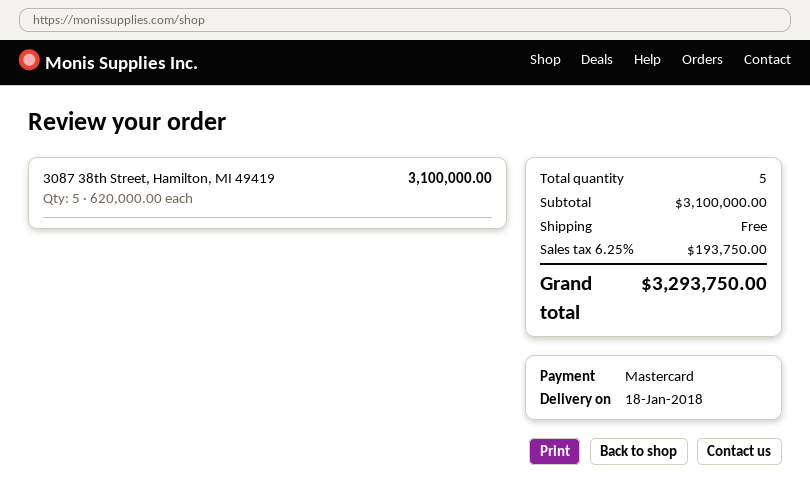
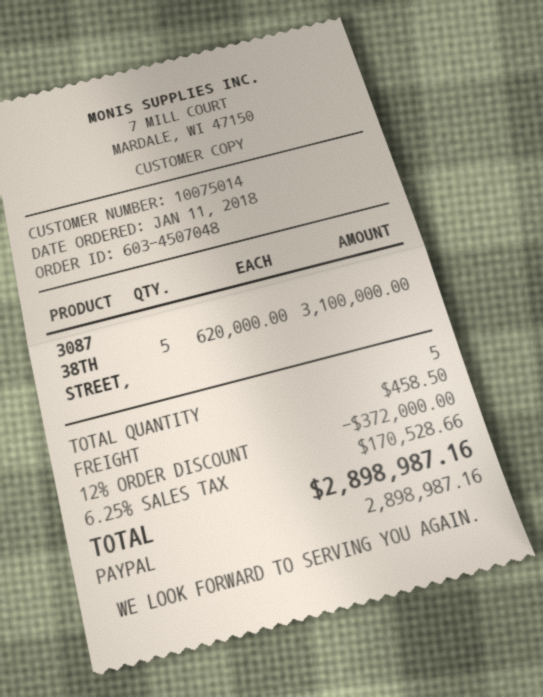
payment method: Mastercard -> PayPal
discount: none -> 12% = 372000.00
shipping: 0.00 -> 458.50
tax: 6.25% = 193750.00 -> 6.25% = 170528.66
total: 3293750.00 -> 2898987.16

